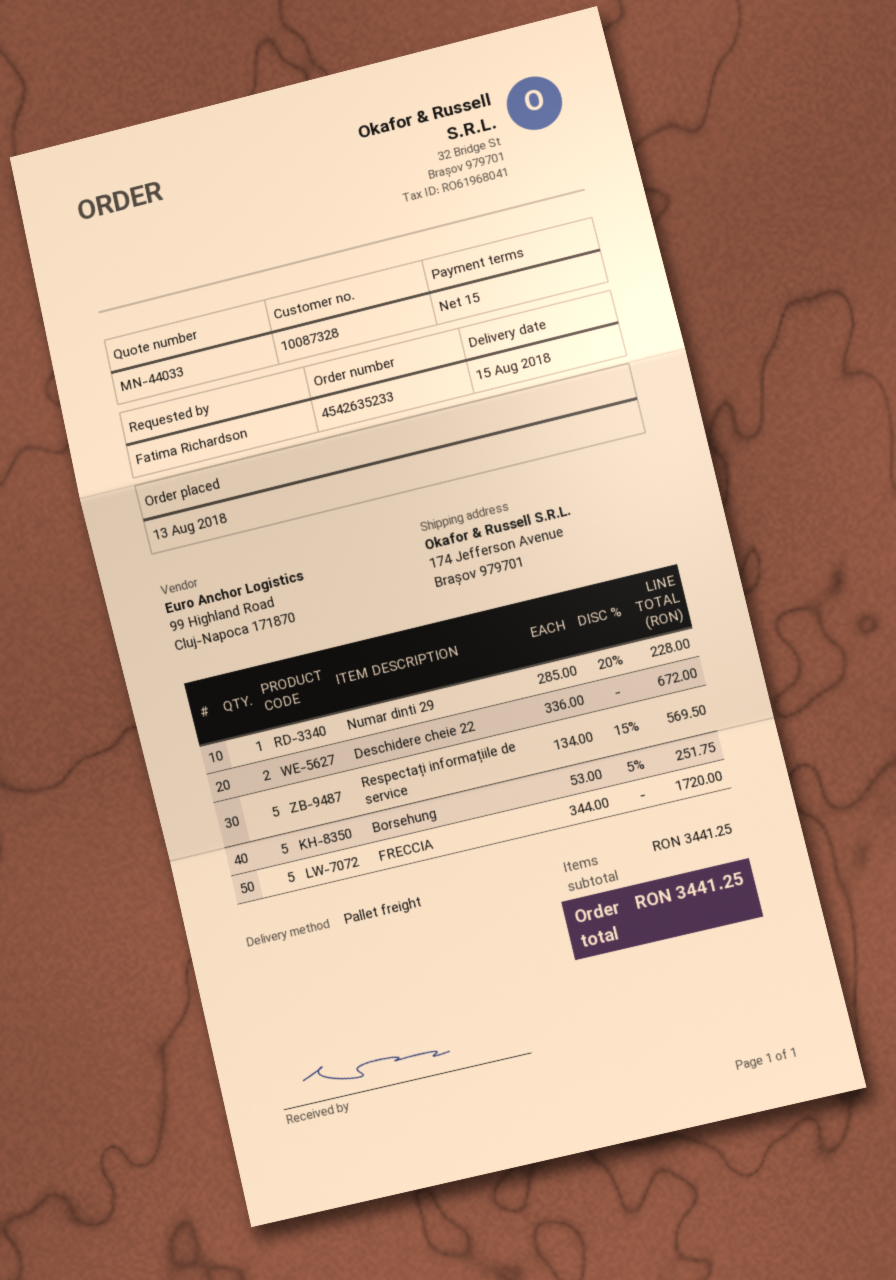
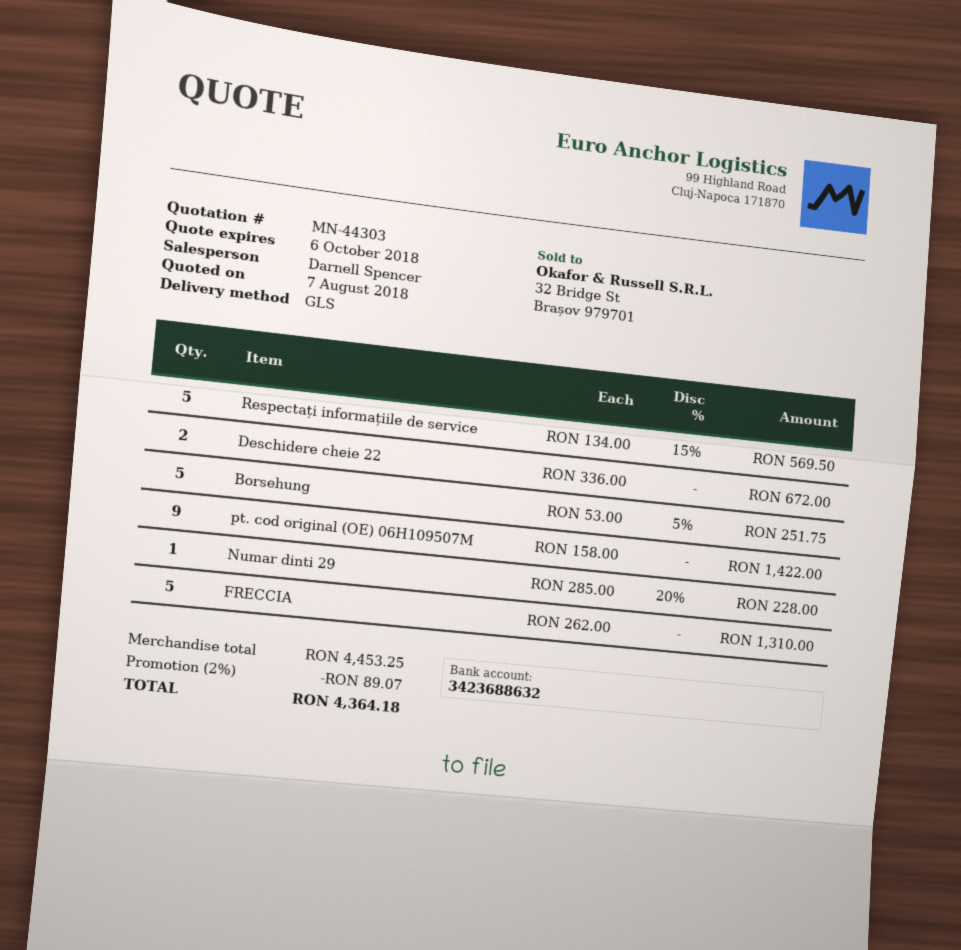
quote number: MN-44033 -> MN-44303
shipping method: pallet freight -> GLS
FRECCIA: 5 x 344.00 = 1720.00 -> 5 x 262.00 = 1310.00
pt. cod original (OE) 06H109507M: none -> 9 x 158.00 = 1422.00
subtotal: 3441.25 -> 4453.25
discount: none -> 2% = 89.07
total: 3441.25 -> 4364.18

